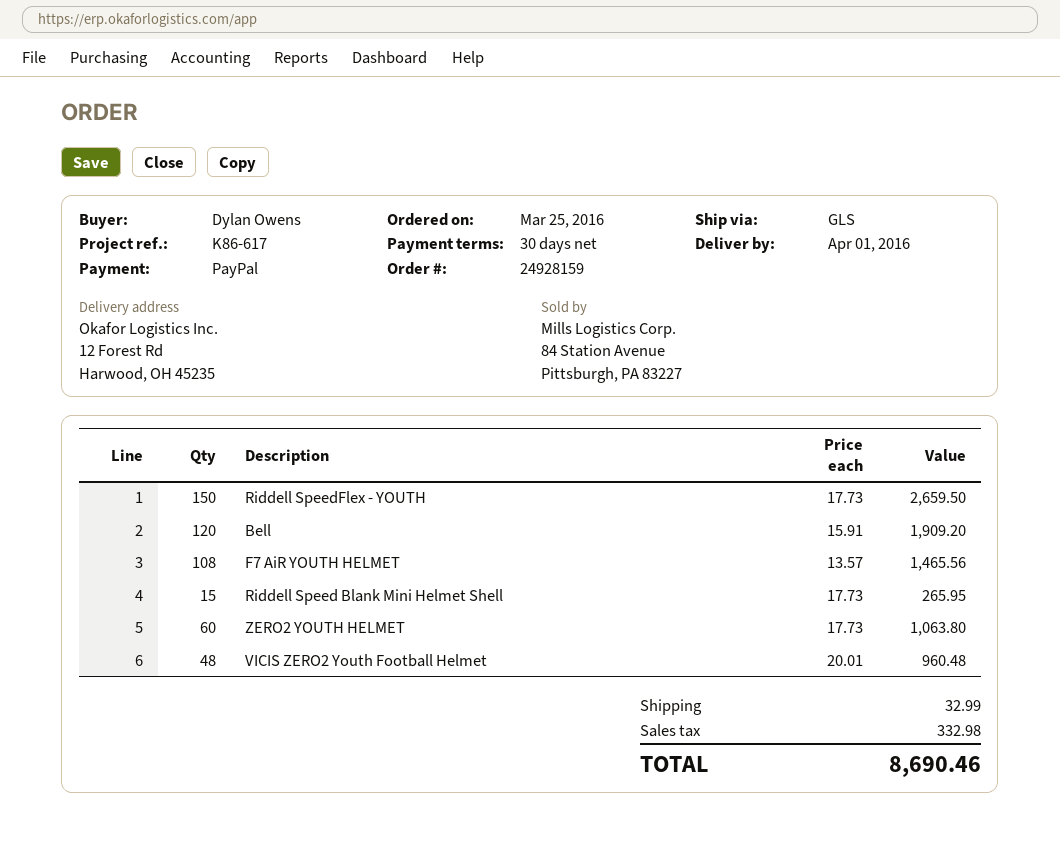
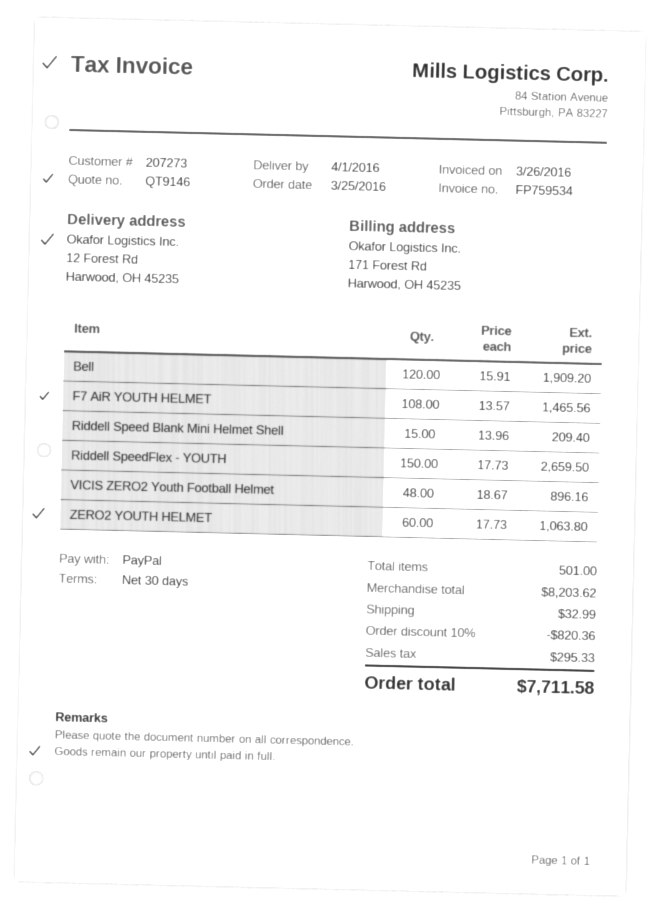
Riddell Speed Blank Mini Helmet Shell: 15 x 17.73 = 265.95 -> 15 x 13.96 = 209.40
VICIS ZERO2 Youth Football Helmet: 48 x 20.01 = 960.48 -> 48 x 18.67 = 896.16
discount: none -> 10% = 820.36
tax: 332.98 -> 295.33
total: 8690.46 -> 7711.58

